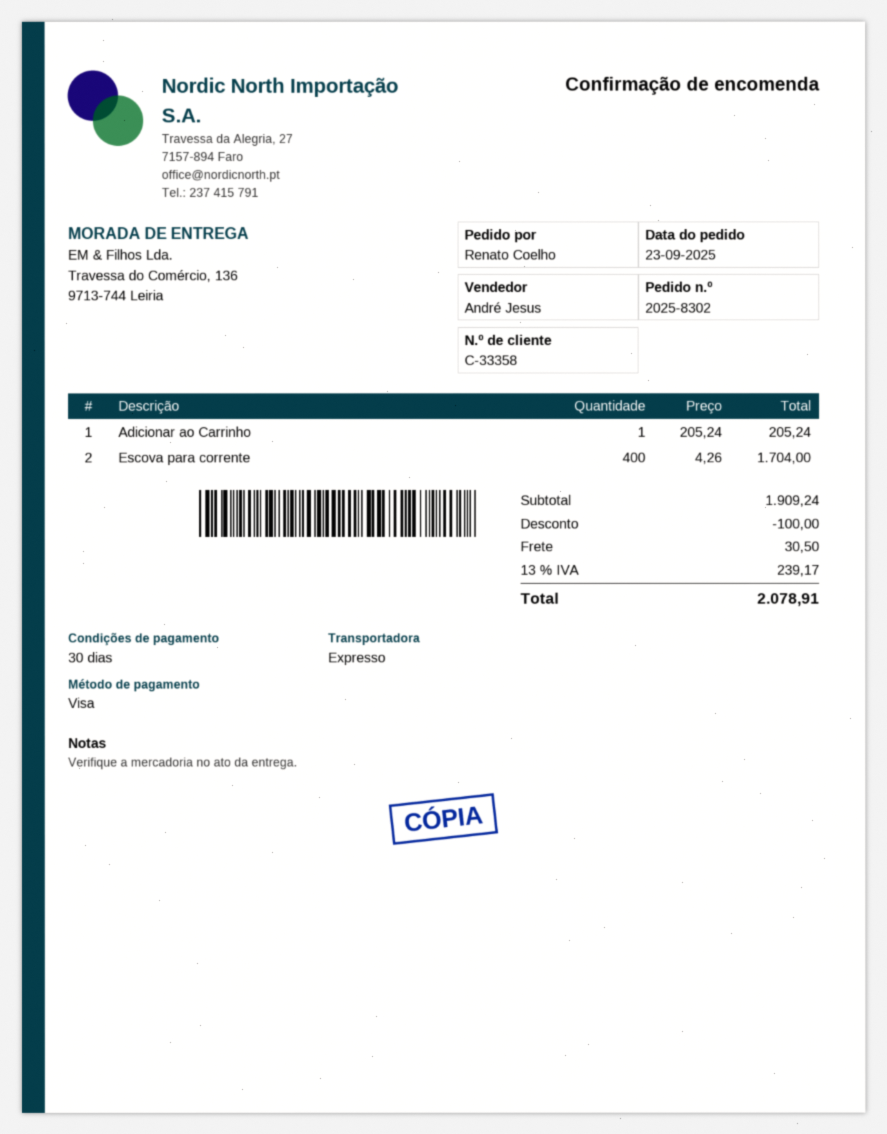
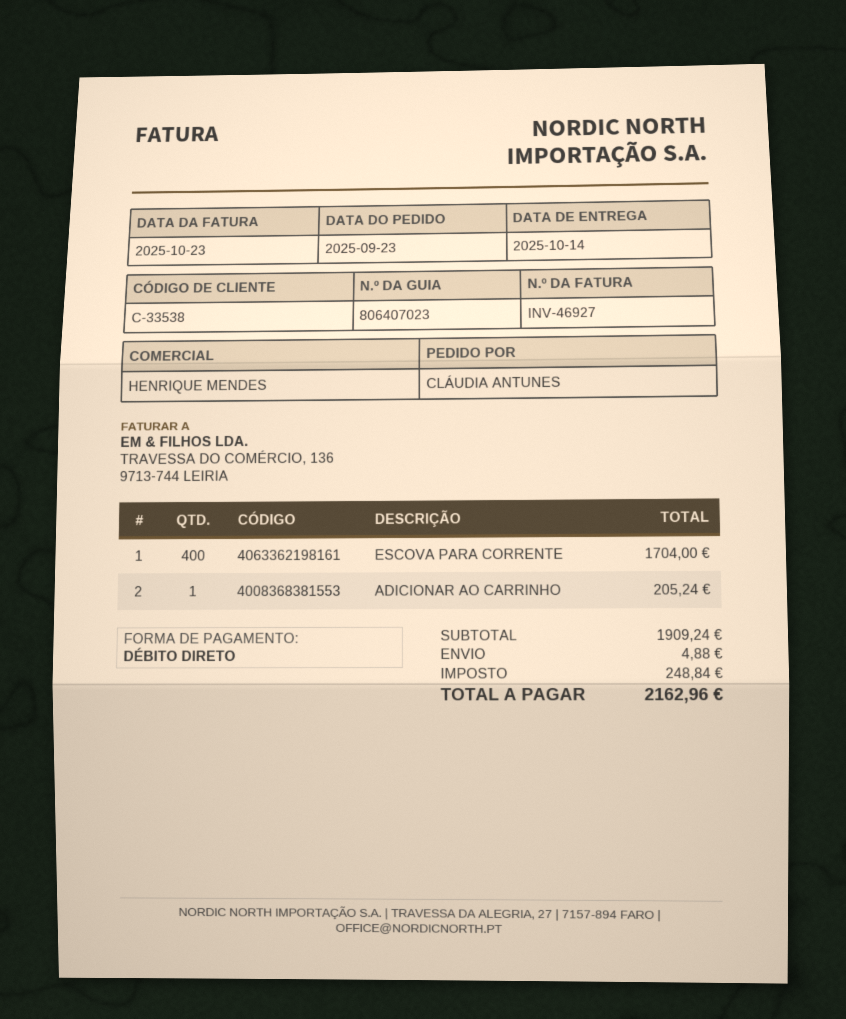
customer number: C-33358 -> C-33538
ordered by: Renato Coelho -> CLÁUDIA ANTUNES
sales rep: André Jesus -> HENRIQUE MENDES
payment method: Visa -> direct debit
discount: 100.00 -> none
shipping: 30.50 -> 4.88
tax: 239.17 -> 248.84
total: 2078.91 -> 2162.96

